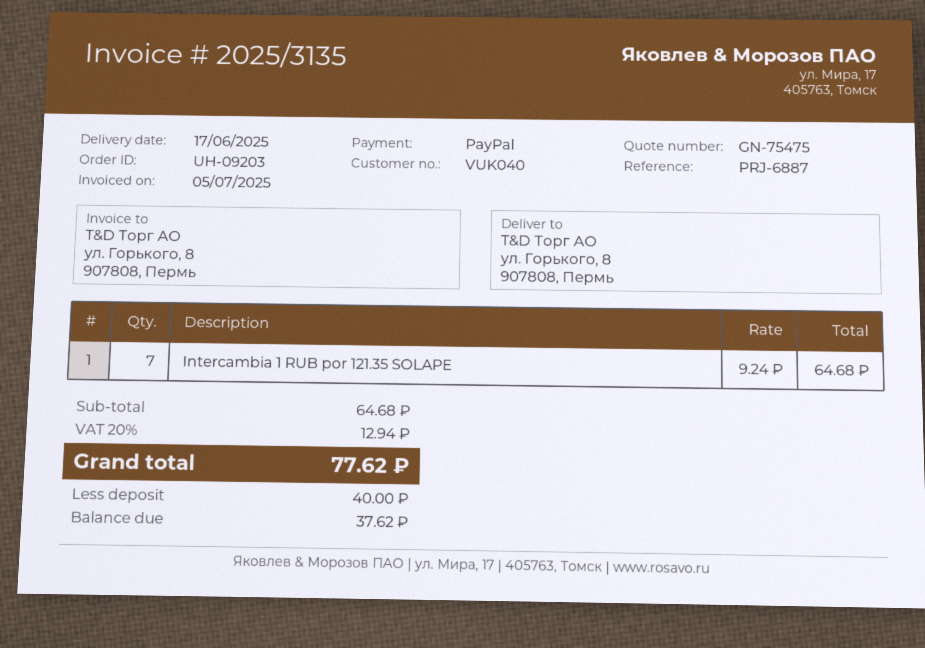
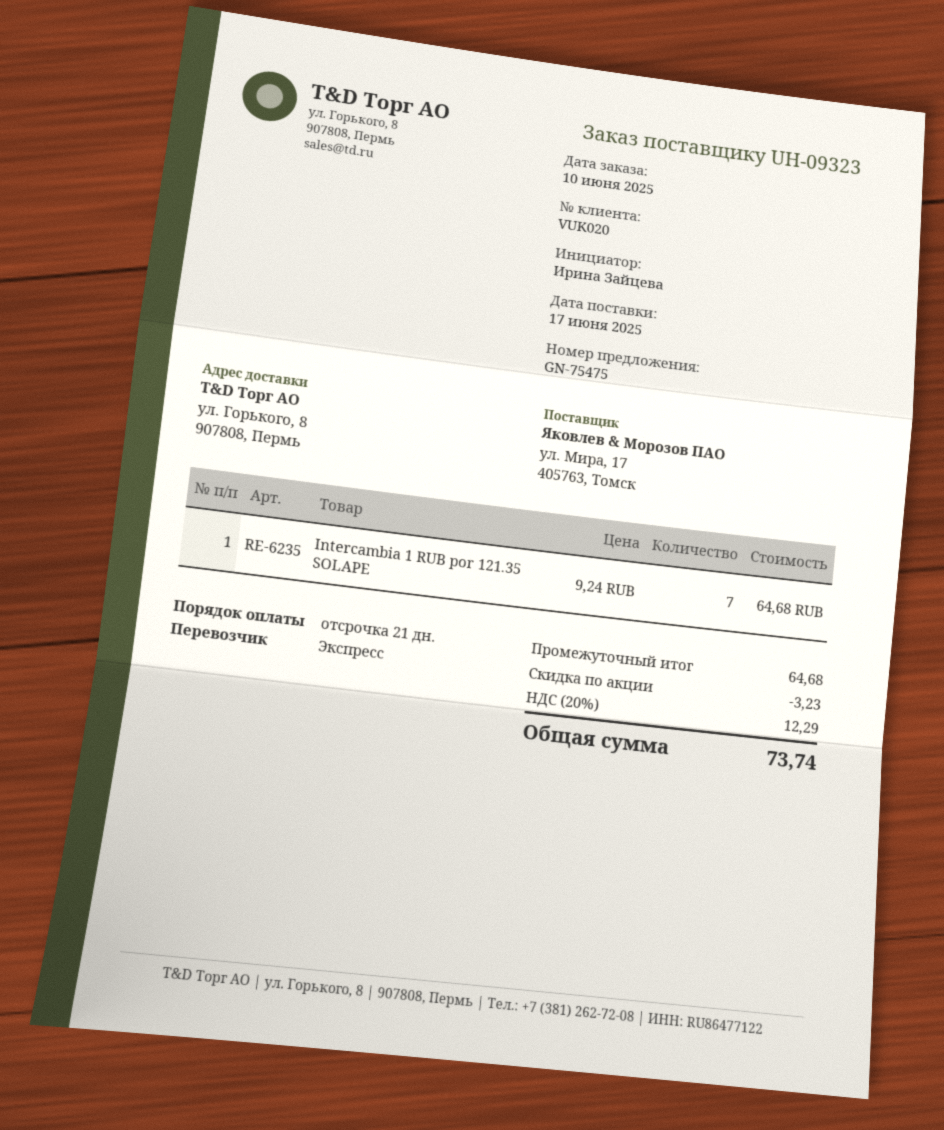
order number: UH-09203 -> UH-09323
customer number: VUK040 -> VUK020
discount: none -> 3.23
tax: 20% = 12.94 -> 20% = 12.29
total: 77.62 -> 73.74

